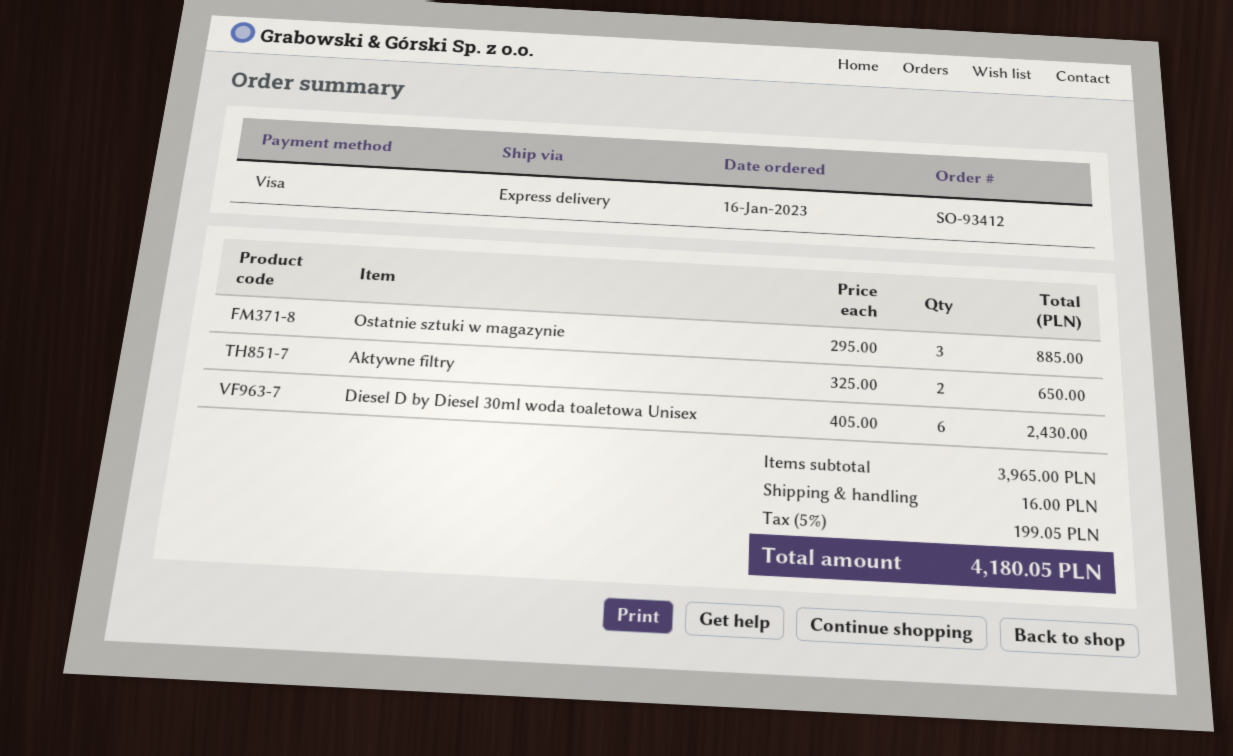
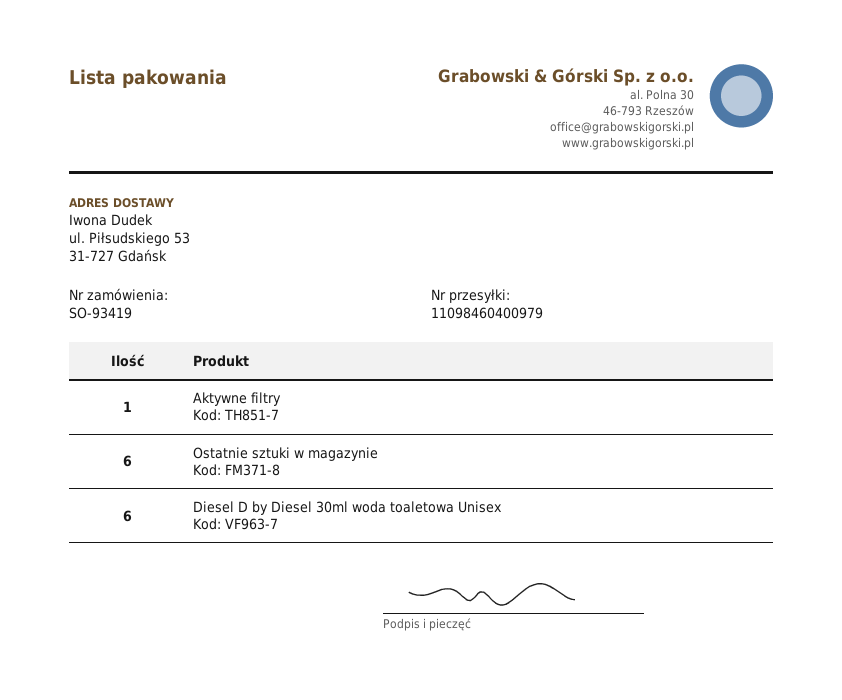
order number: SO-93412 -> SO-93419
Ostatnie sztuki w magazynie: 3 -> 6
Aktywne filtry: 2 -> 1

